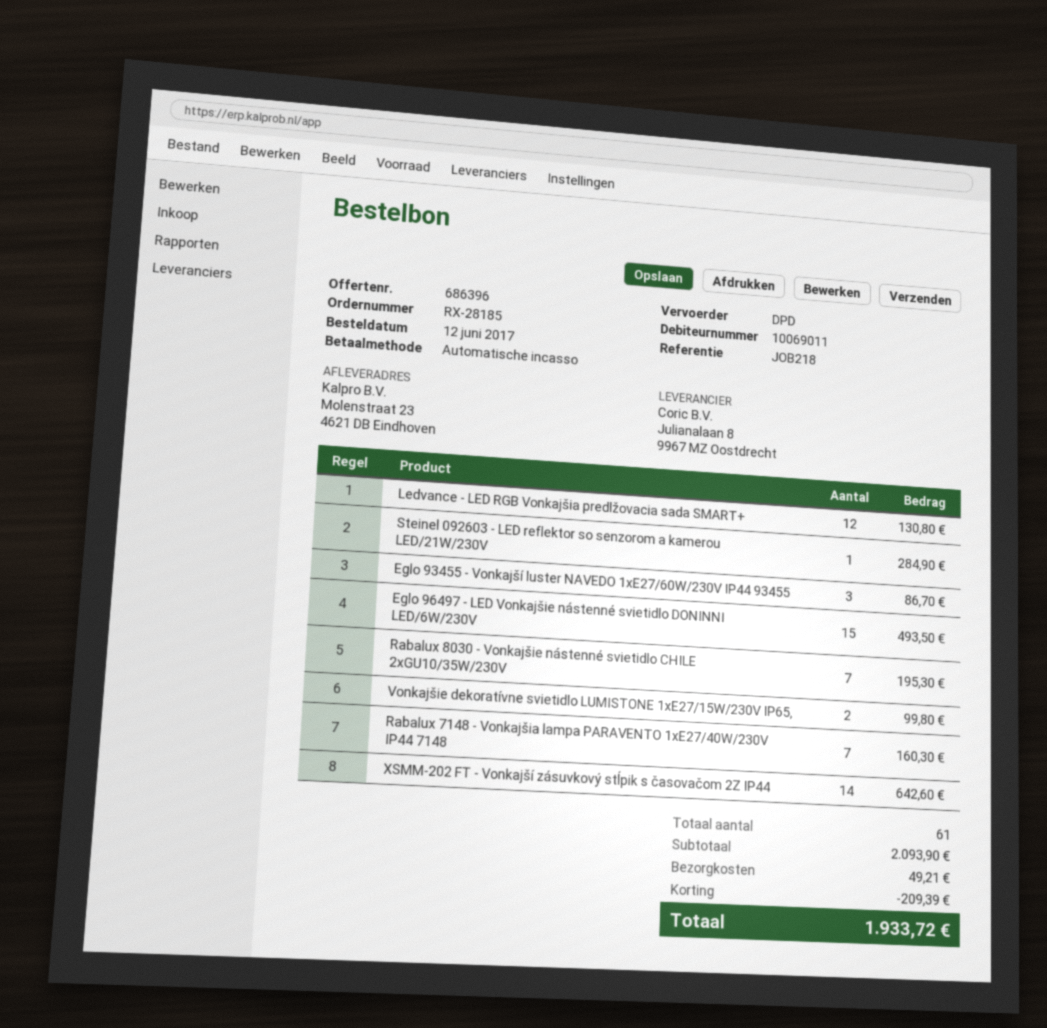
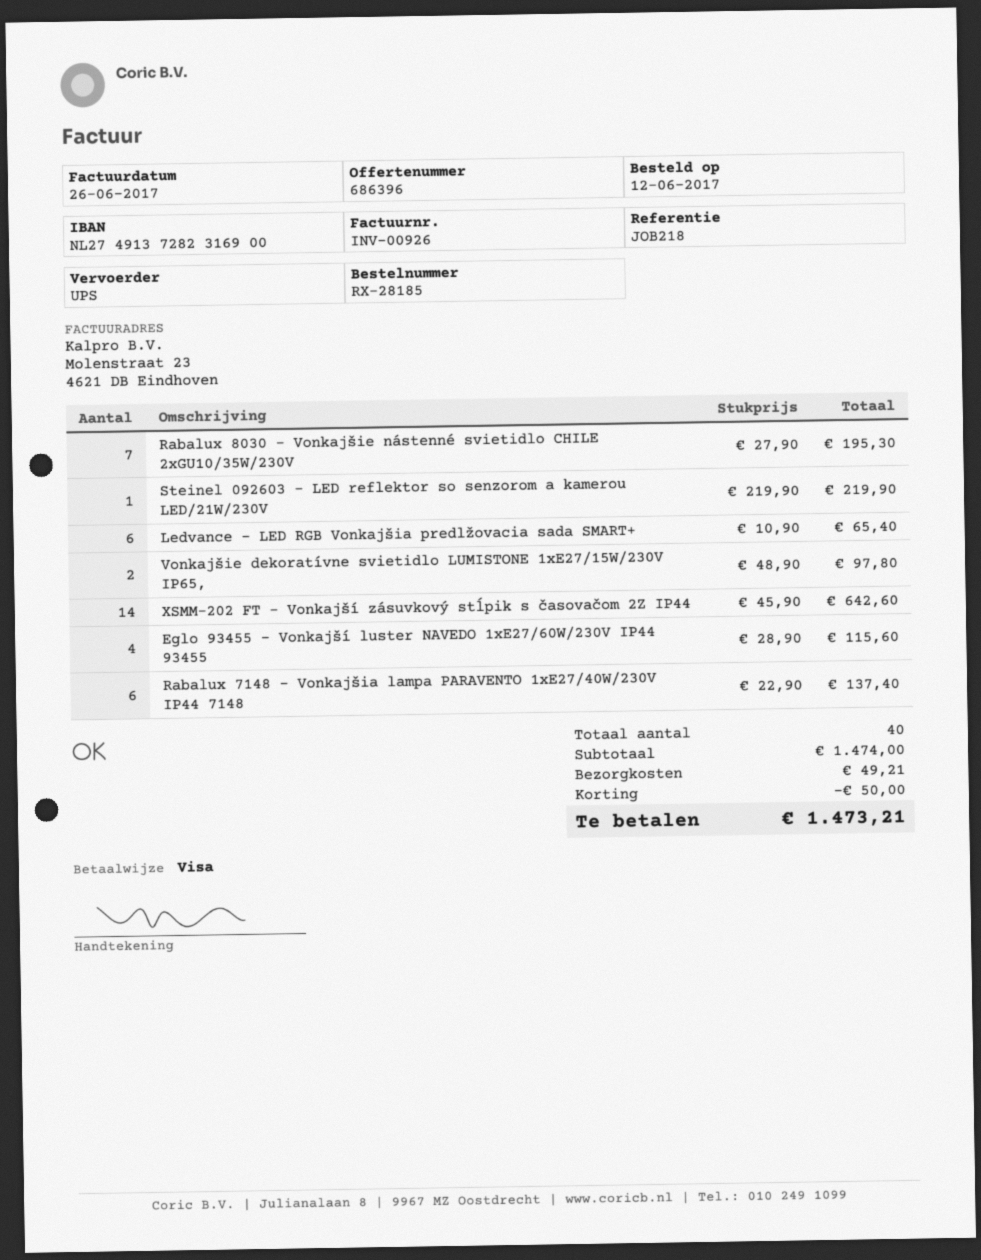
payment method: direct debit -> Visa
shipping method: DPD -> UPS
Ledvance - LED RGB Vonkajšia predlžovacia sada SMART+: 12 for 130.80 -> 6 for 65.40
Steinel 092603 - LED reflektor so senzorom a kamerou LED/21W/230V: 1 for 284.90 -> 1 for 219.90
Eglo 93455 - Vonkajší luster NAVEDO 1xE27/60W/230V IP44 93455: 3 for 86.70 -> 4 for 115.60
Eglo 96497 - LED Vonkajšie nástenné svietidlo DONINNI LED/6W/230V: 15 for 493.50 -> none
Vonkajšie dekoratívne svietidlo LUMISTONE 1xE27/15W/230V IP65,: 2 for 99.80 -> 2 for 97.80
Rabalux 7148 - Vonkajšia lampa PARAVENTO 1xE27/40W/230V IP44 7148: 7 for 160.30 -> 6 for 137.40
total quantity: 61 -> 40
subtotal: 2093.90 -> 1474.00
discount: 209.39 -> 50.00
total: 1933.72 -> 1473.21

